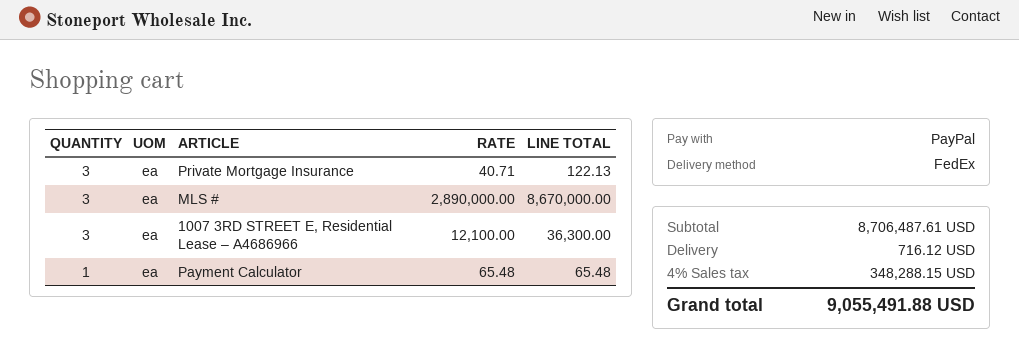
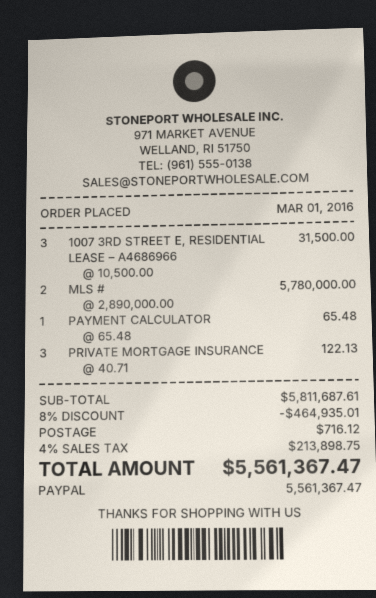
MLS #: 3 x 2890000.00 = 8670000.00 -> 2 x 2890000.00 = 5780000.00
1007 3RD STREET E, Residential Lease – A4686966: 3 x 12100.00 = 36300.00 -> 3 x 10500.00 = 31500.00
subtotal: 8706487.61 -> 5811687.61
discount: none -> 8% = 464935.01
tax: 4% = 348288.15 -> 4% = 213898.75
total: 9055491.88 -> 5561367.47

